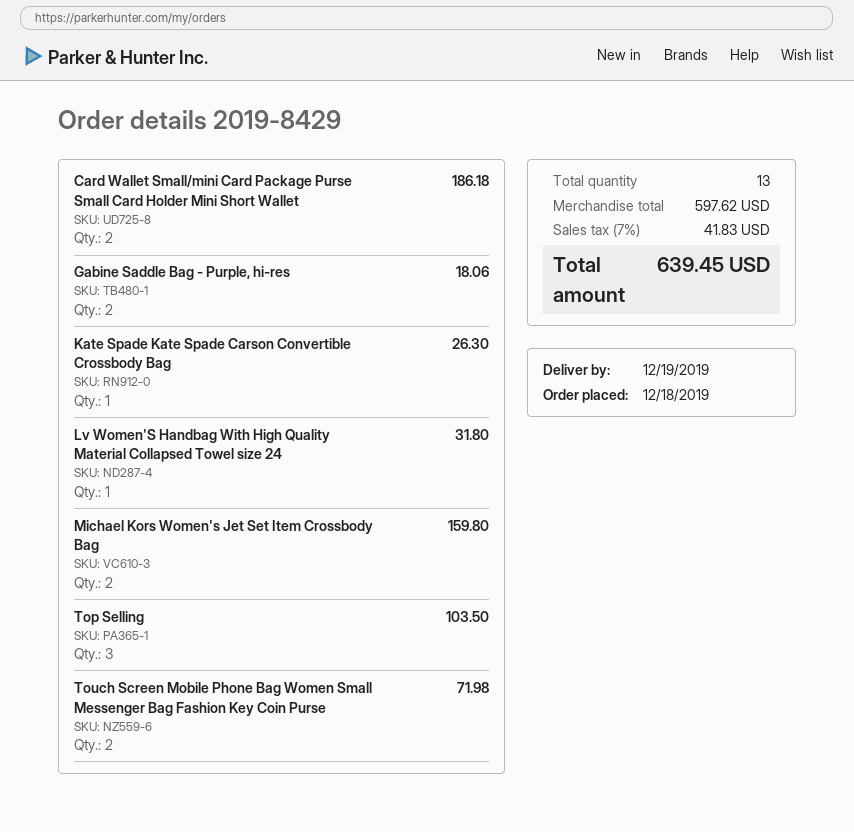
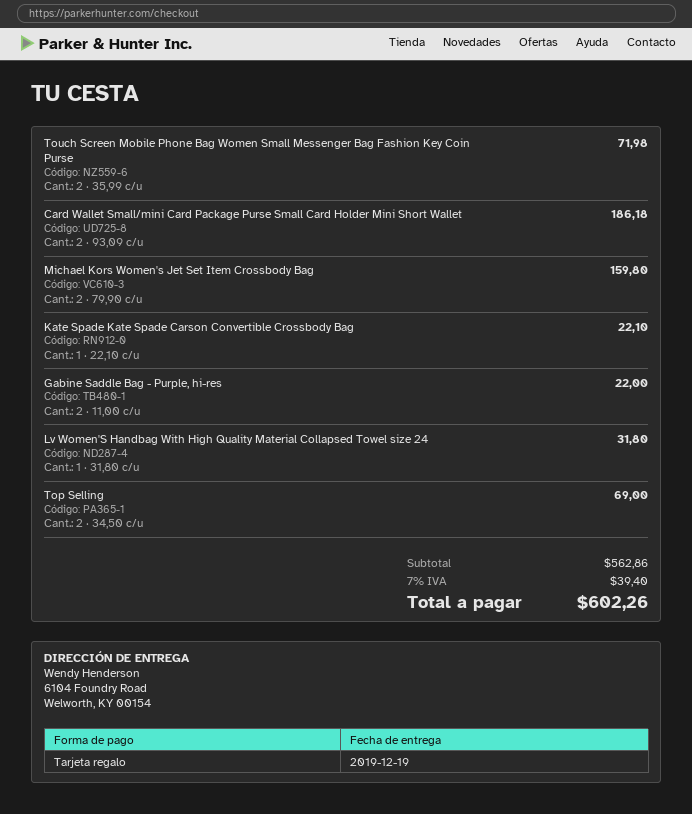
Gabine Saddle Bag - Purple, hi-res: 2 for 18.06 -> 2 for 22.00
Kate Spade Kate Spade Carson Convertible Crossbody Bag: 1 for 26.30 -> 1 for 22.10
Top Selling: 3 for 103.50 -> 2 for 69.00
subtotal: 597.62 -> 562.86
tax: 7% = 41.83 -> 7% = 39.40
total: 639.45 -> 602.26

